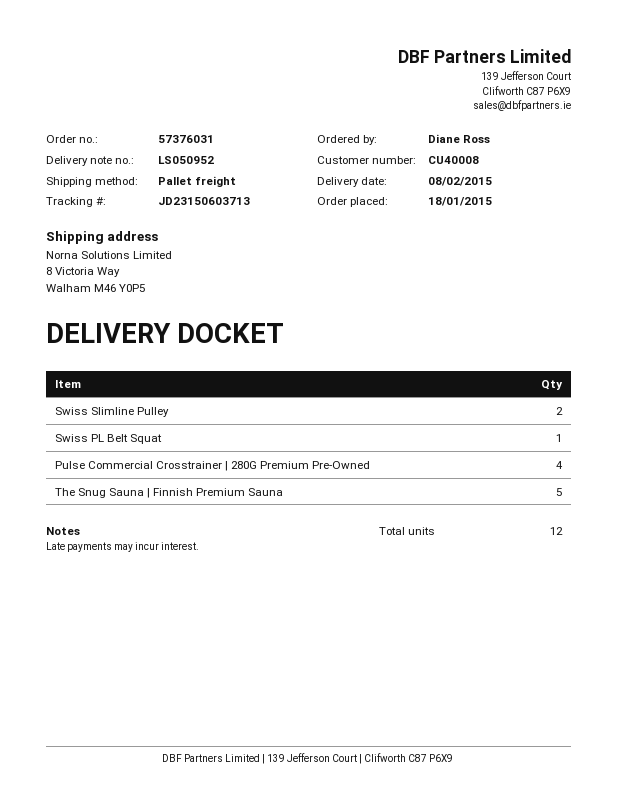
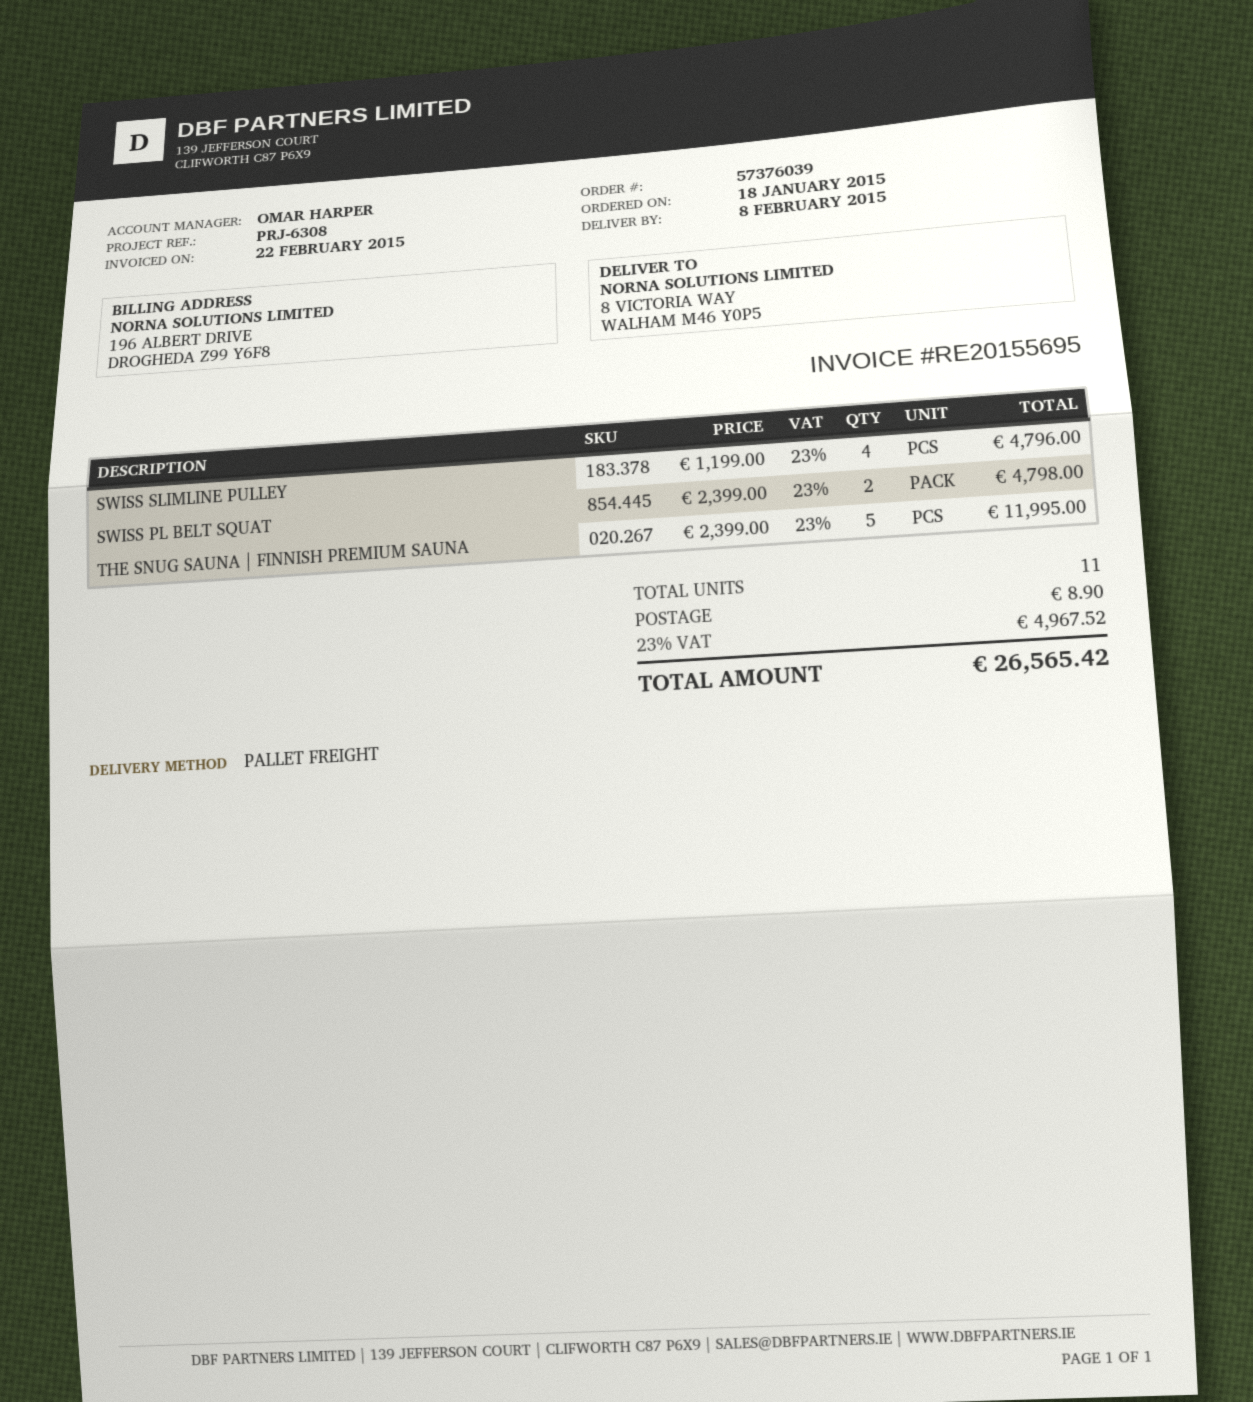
order number: 57376031 -> 57376039
Swiss Slimline Pulley: 2 -> 4
Swiss PL Belt Squat: 1 -> 2
Pulse Commercial Crosstrainer | 280G Premium Pre-Owned: 4 -> none
total quantity: 12 -> 11

